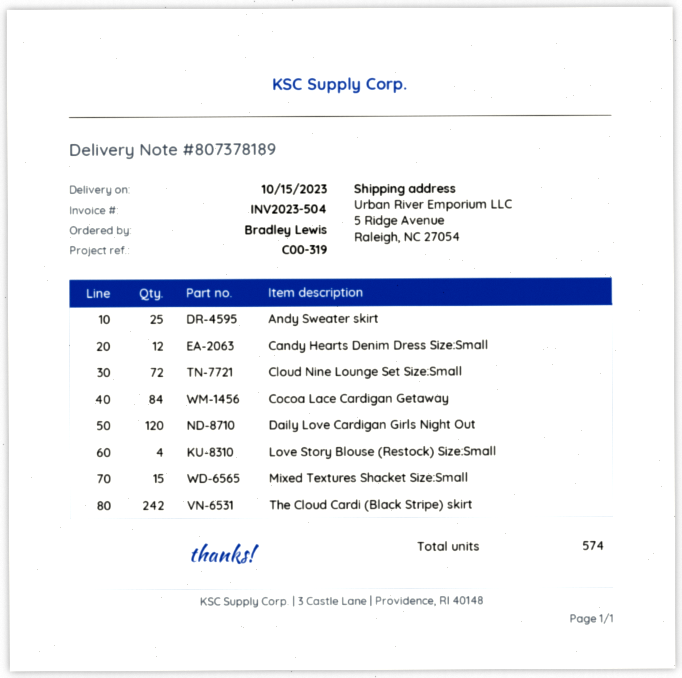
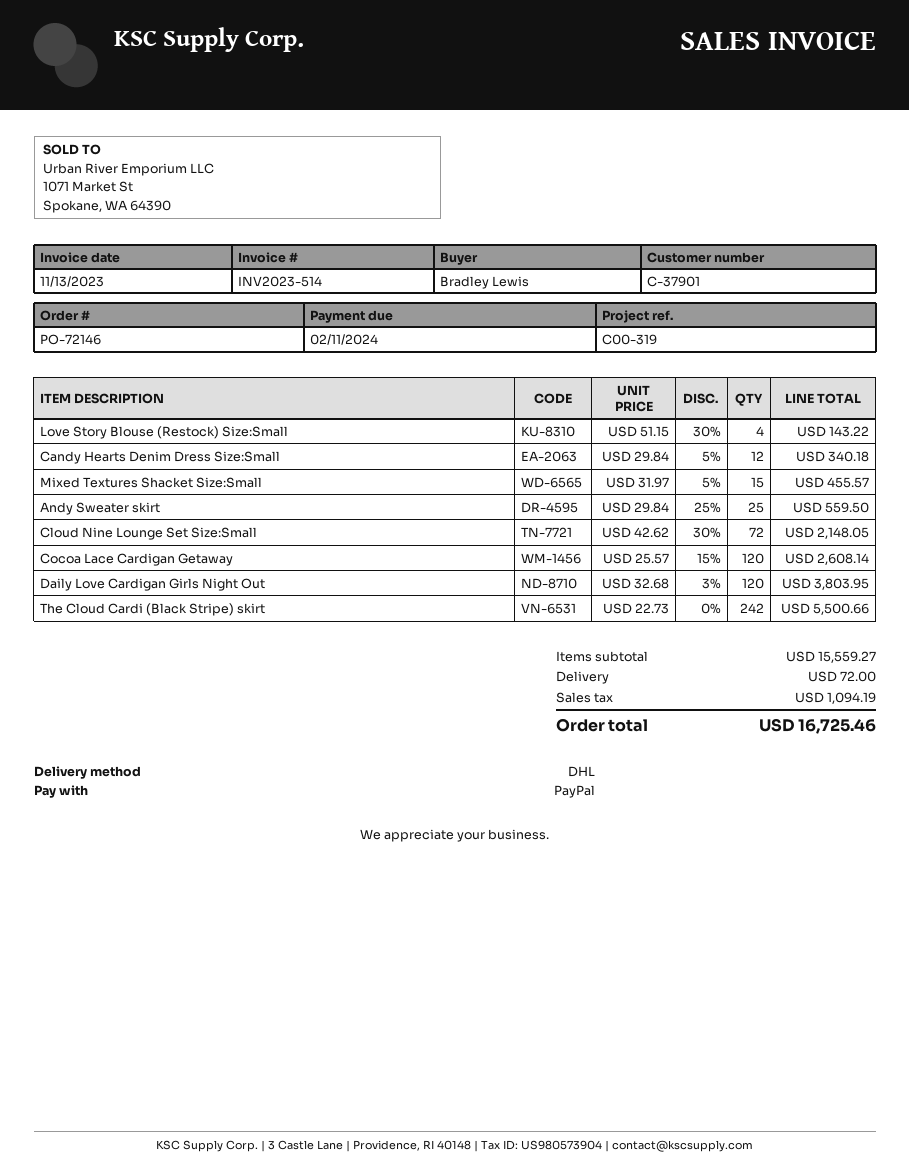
invoice number: INV2023-504 -> INV2023-514
Cocoa Lace Cardigan Getaway: 84 -> 120

